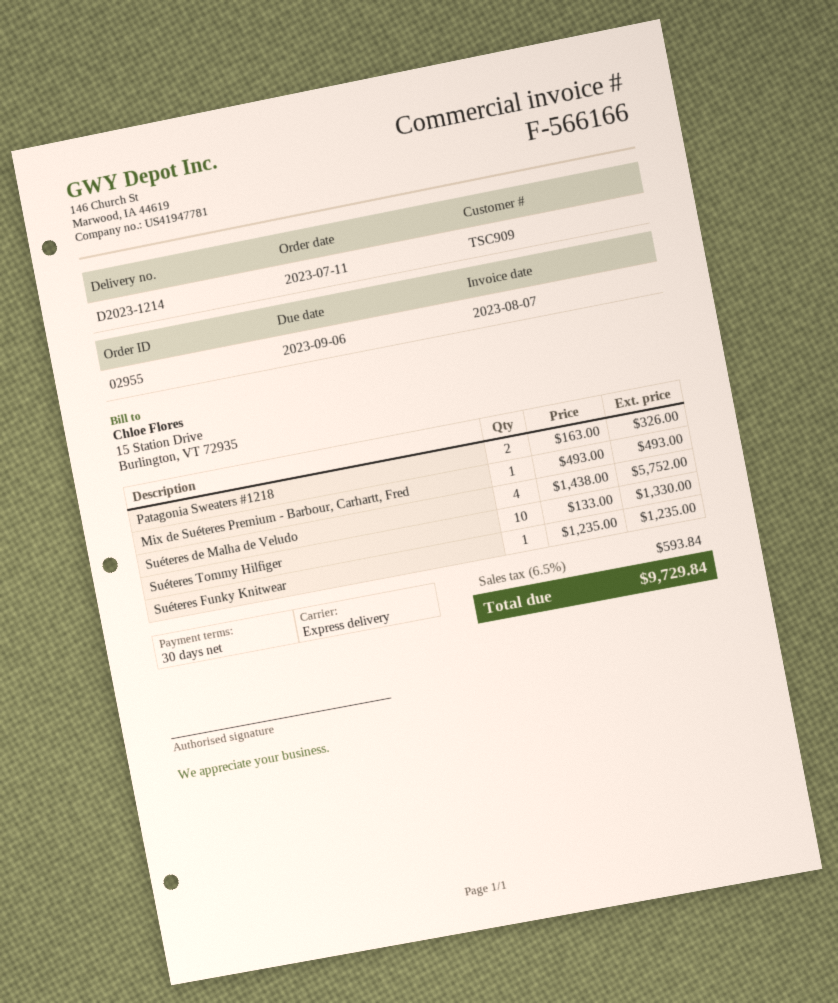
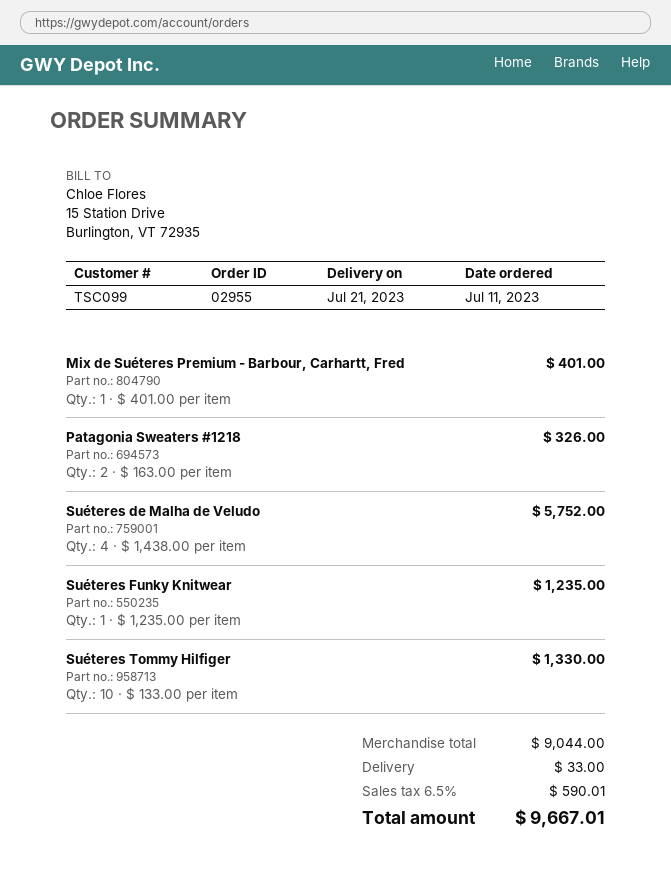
customer number: TSC909 -> TSC099
Mix de Suéteres Premium - Barbour, Carhartt, Fred: 1 x 493.00 = 493.00 -> 1 x 401.00 = 401.00
shipping: none -> 33.00
tax: 6.5% = 593.84 -> 6.5% = 590.01
total: 9729.84 -> 9667.01

